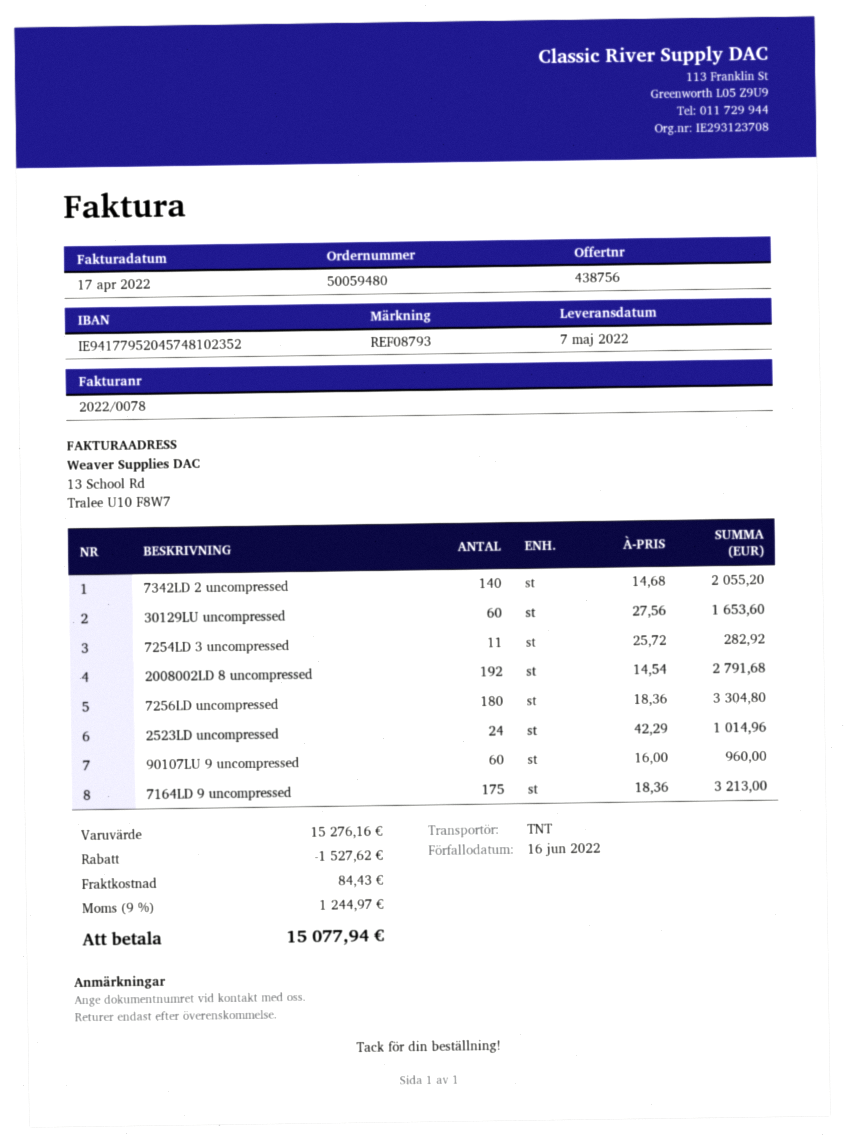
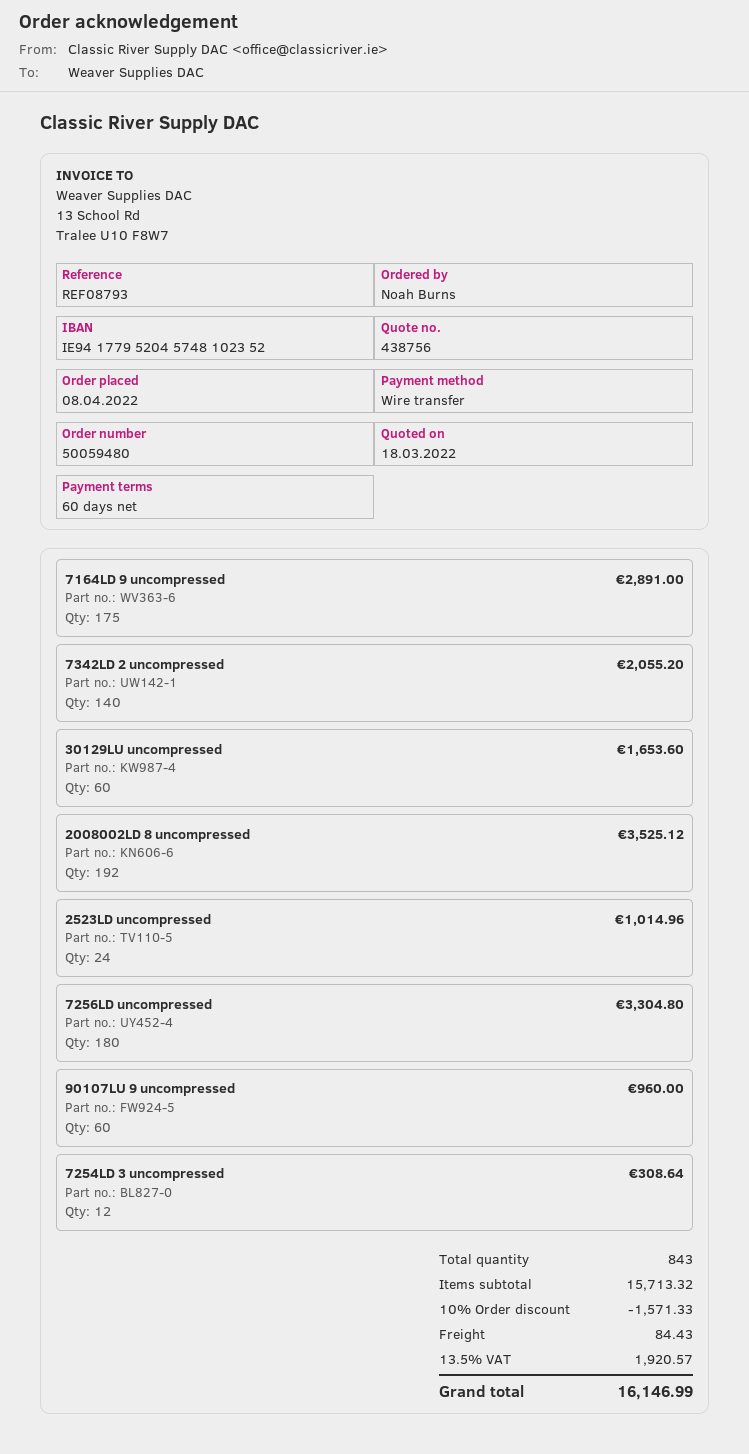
7254LD 3 uncompressed: 11 for 282.92 -> 12 for 308.64
2008002LD 8 uncompressed: 192 for 2791.68 -> 192 for 3525.12
7164LD 9 uncompressed: 175 for 3213.00 -> 175 for 2891.00
subtotal: 15276.16 -> 15713.32
discount: 1527.62 -> 1571.33
tax: 9% = 1244.97 -> 13.5% = 1920.57
total: 15077.94 -> 16146.99

